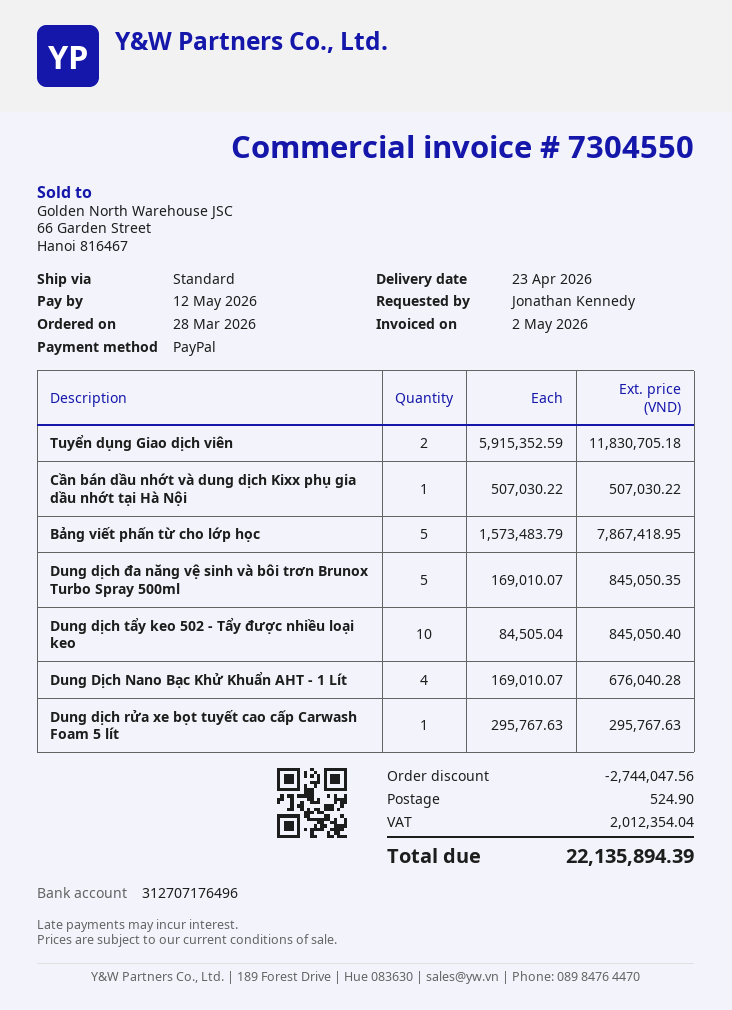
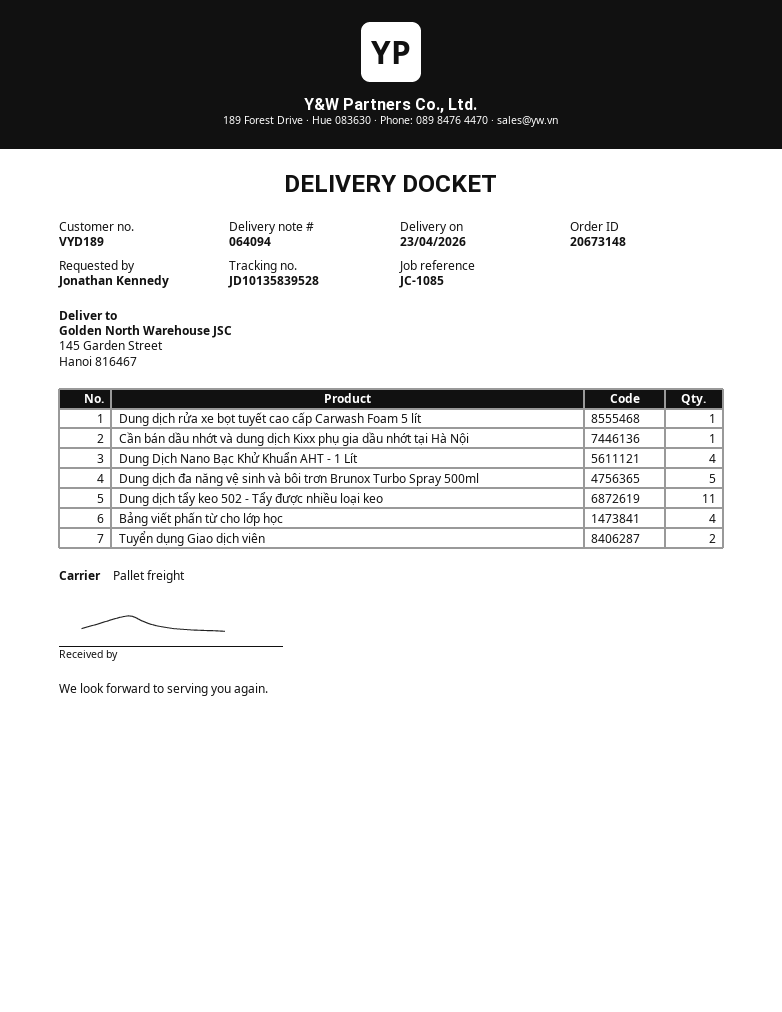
shipping method: standard -> pallet freight
Bảng viết phấn từ cho lớp học: 5 -> 4
Dung dịch tẩy keo 502 - Tẩy được nhiều loại keo: 10 -> 11

